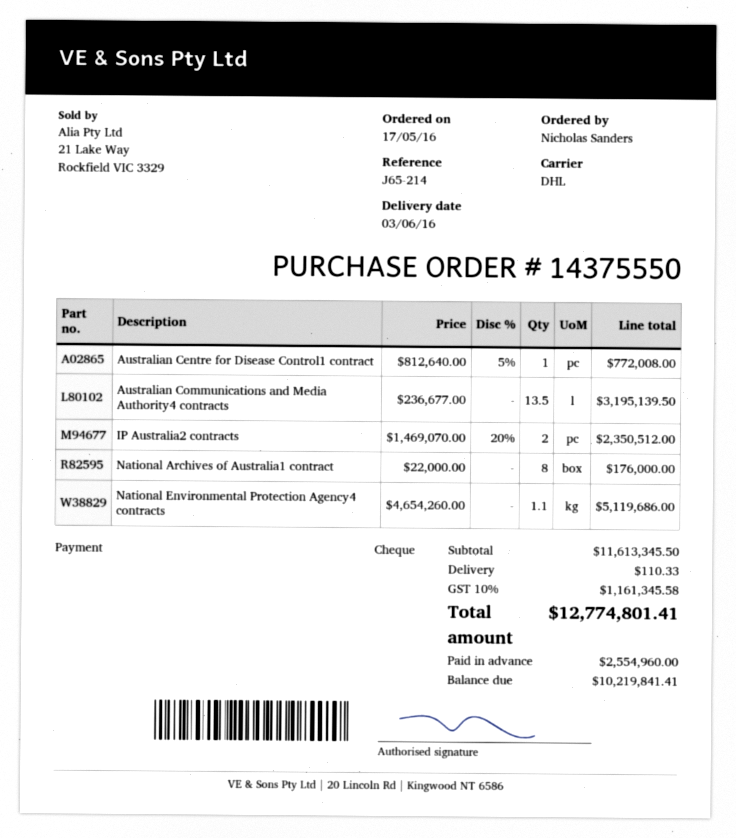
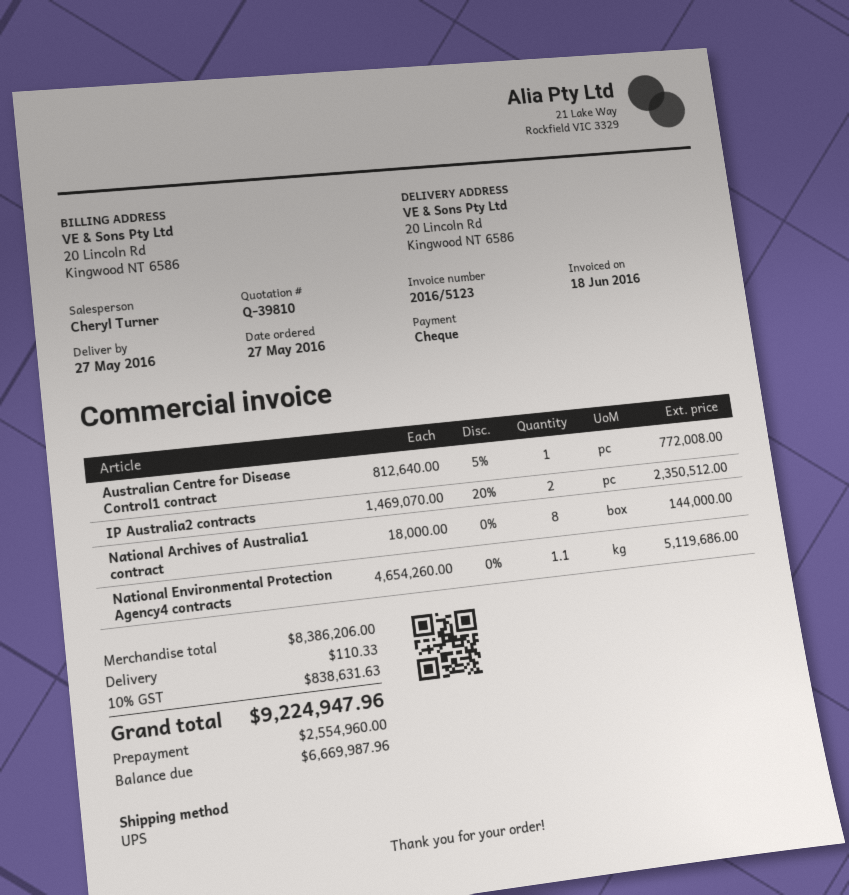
order date: 2016-05-17 -> 2016-05-27
delivery date: 2016-06-03 -> 2016-05-27
shipping method: DHL -> UPS
Australian Communications and Media Authority4 contracts: 13.5 x 236677.00 = 3195139.50 -> none
National Archives of Australia1 contract: 8 x 22000.00 = 176000.00 -> 8 x 18000.00 = 144000.00
subtotal: 11613345.50 -> 8386206.00
tax: 10% = 1161345.58 -> 10% = 838631.63
total: 12774801.41 -> 9224947.96
balance: 10219841.41 -> 6669987.96

